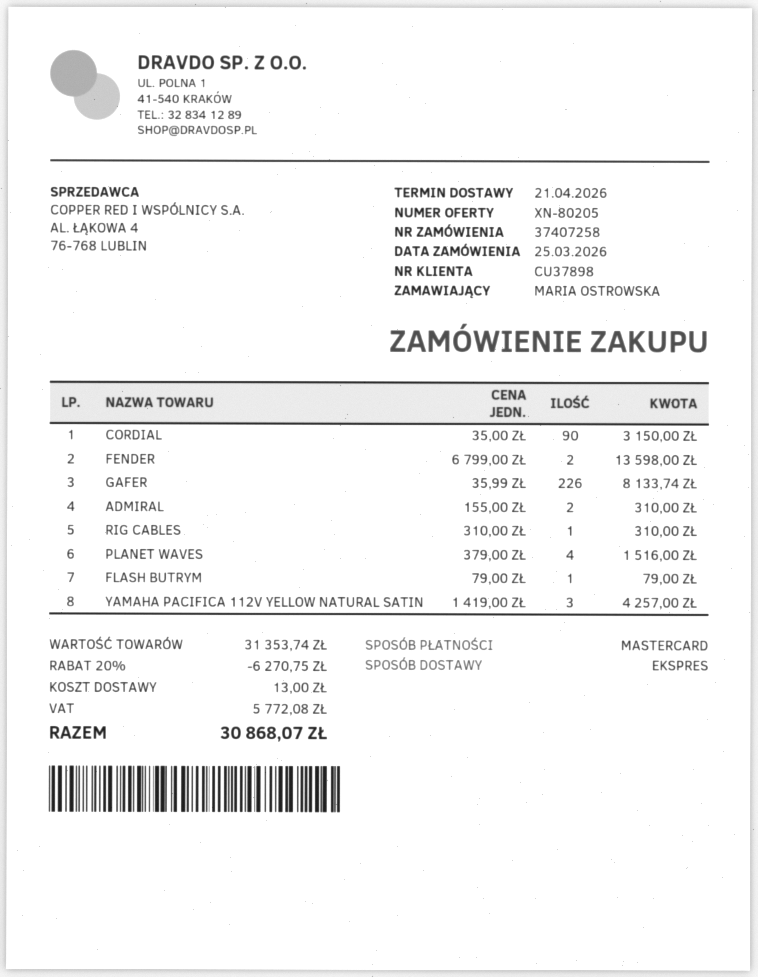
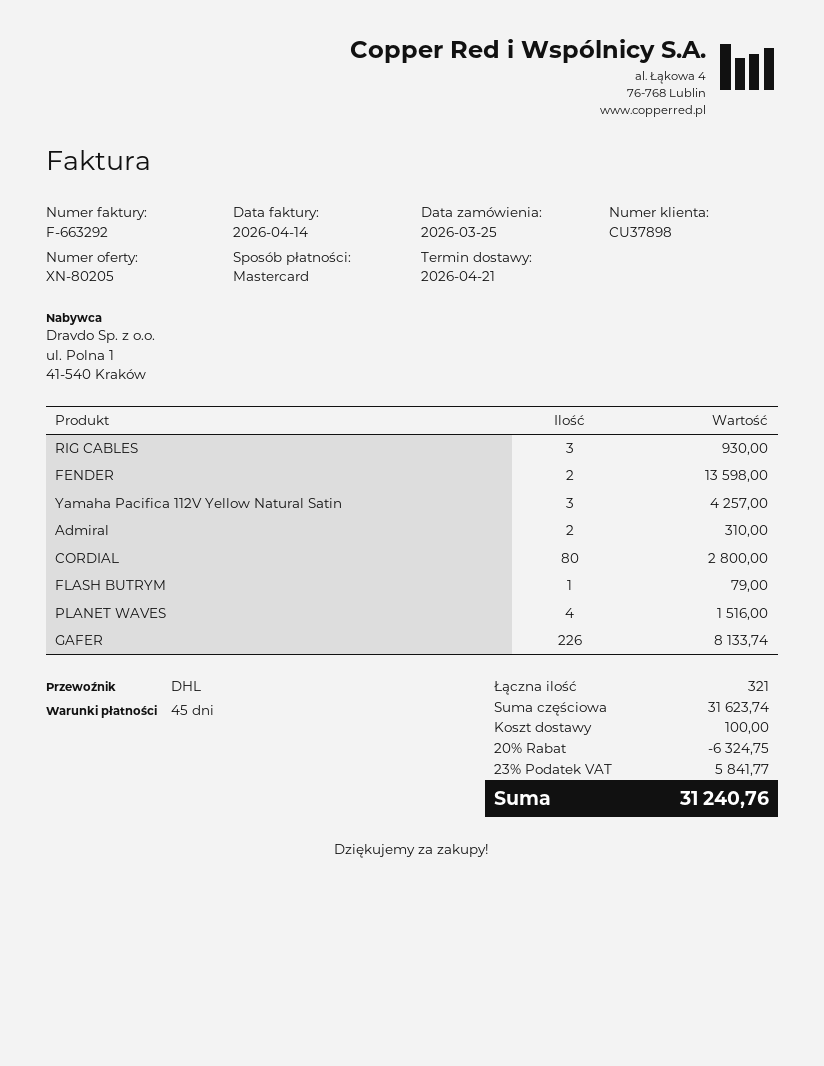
shipping method: express -> DHL
CORDIAL: 90 for 3150.00 -> 80 for 2800.00
RIG CABLES: 1 for 310.00 -> 3 for 930.00
subtotal: 31353.74 -> 31623.74
discount: 20% = 6270.75 -> 20% = 6324.75
shipping: 13.00 -> 100.00
tax: 5772.08 -> 5841.77
total: 30868.07 -> 31240.76

